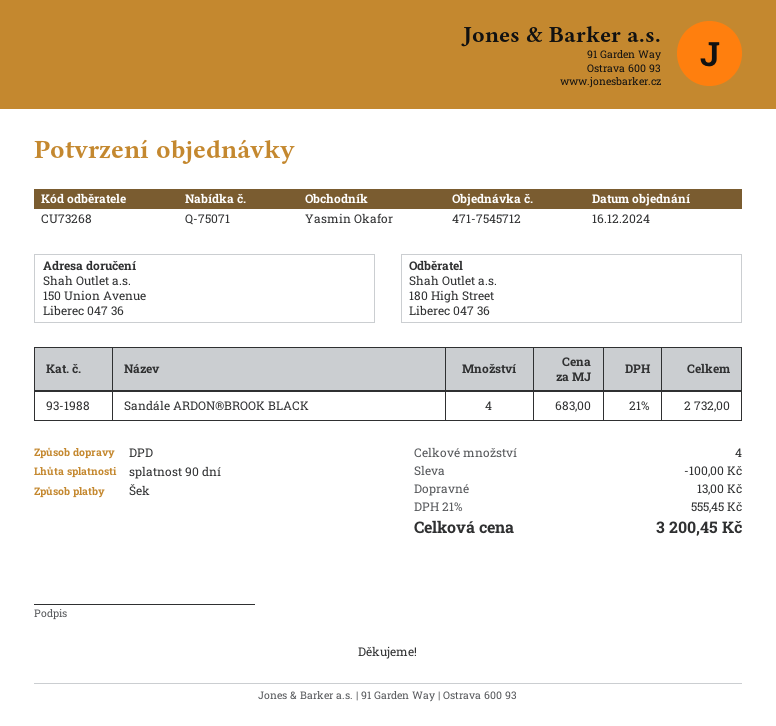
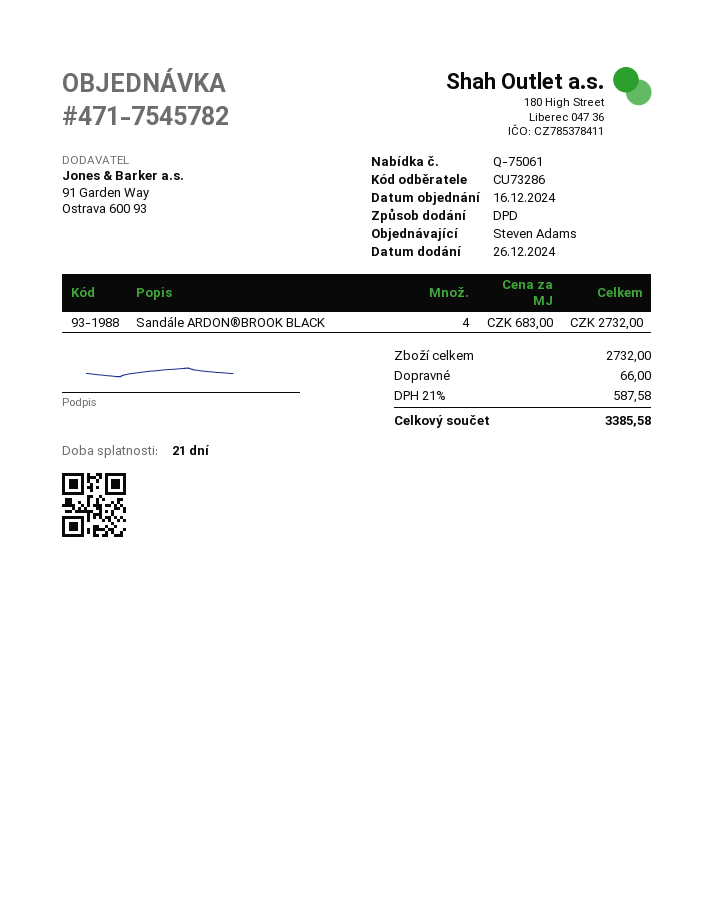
quote number: Q-75071 -> Q-75061
order number: 471-7545712 -> 471-7545782
payment terms: 90 days -> 21 days
customer number: CU73268 -> CU73286
discount: 100.00 -> none
shipping: 13.00 -> 66.00
tax: 21% = 555.45 -> 21% = 587.58
total: 3200.45 -> 3385.58

